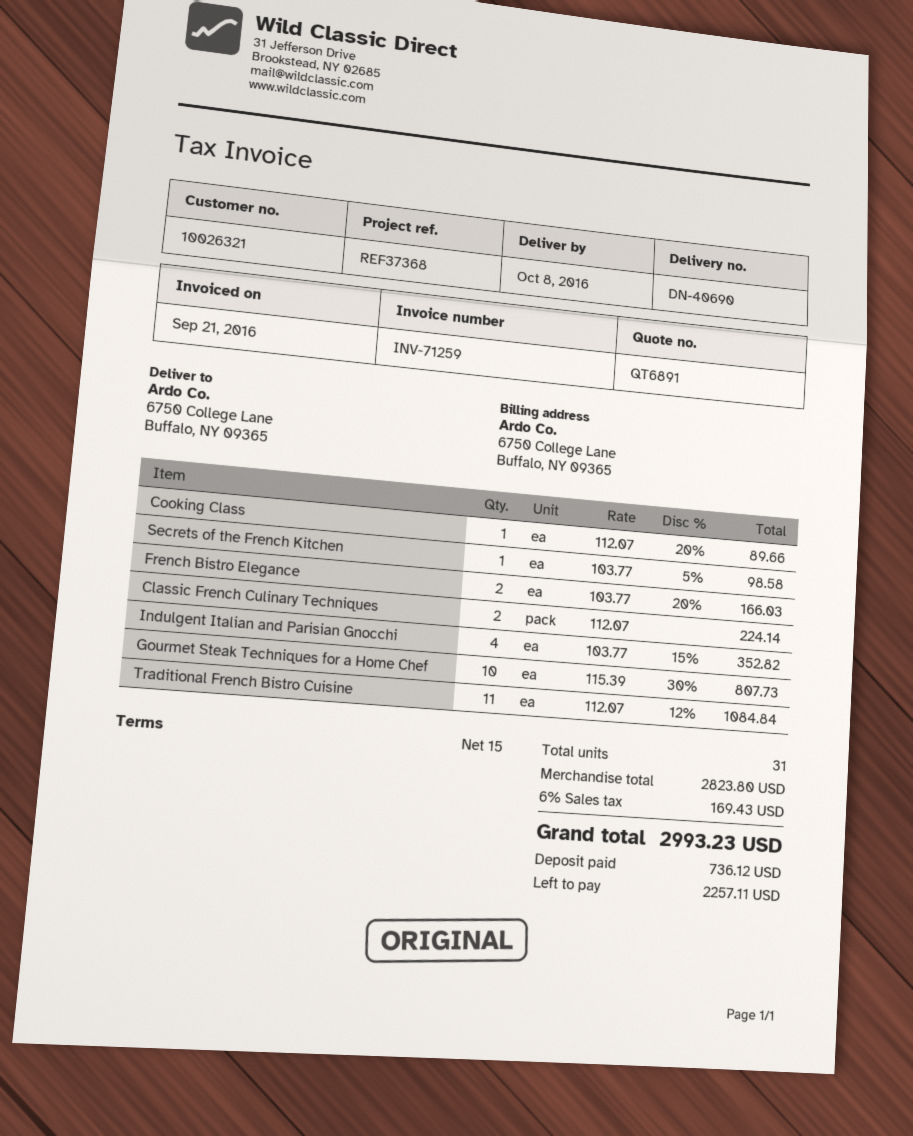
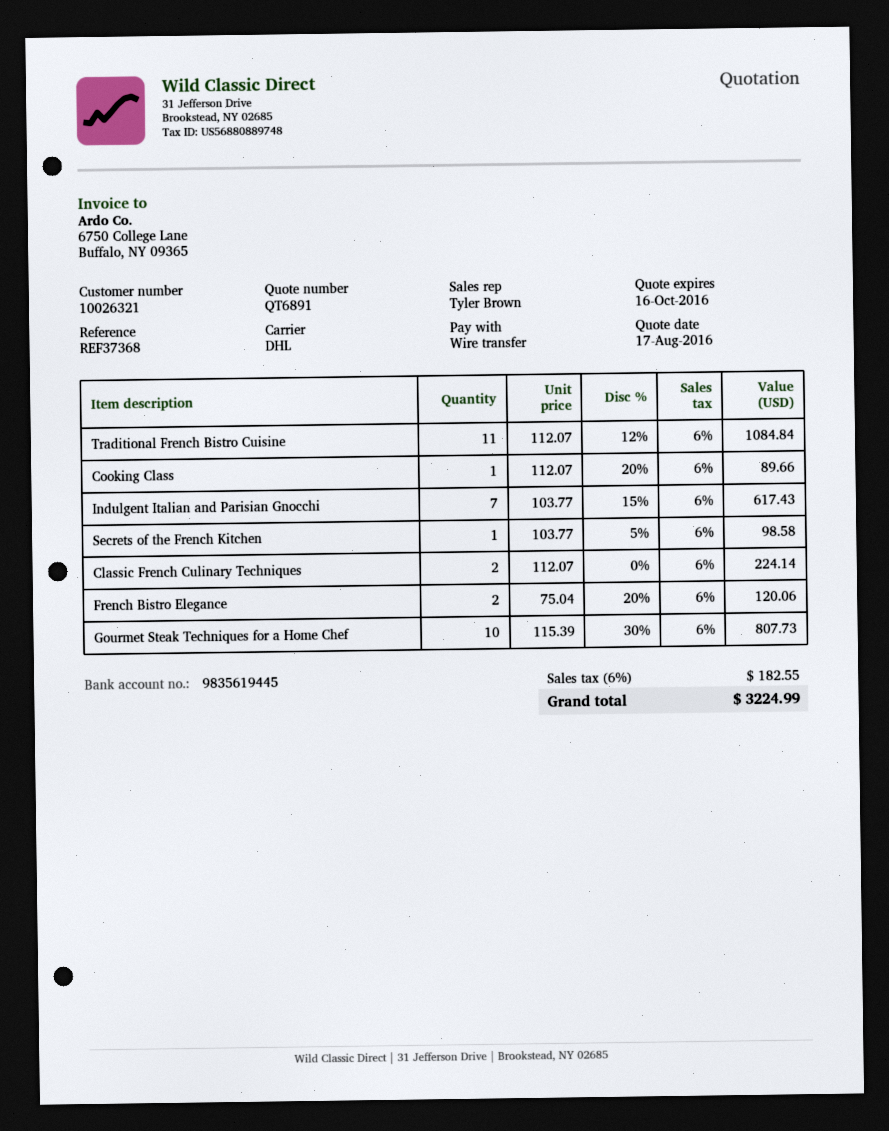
French Bistro Elegance: 2 x 103.77 - 20% = 166.03 -> 2 x 75.04 - 20% = 120.06
Indulgent Italian and Parisian Gnocchi: 4 x 103.77 - 15% = 352.82 -> 7 x 103.77 - 15% = 617.43
tax: 6% = 169.43 -> 6% = 182.55
total: 2993.23 -> 3224.99

